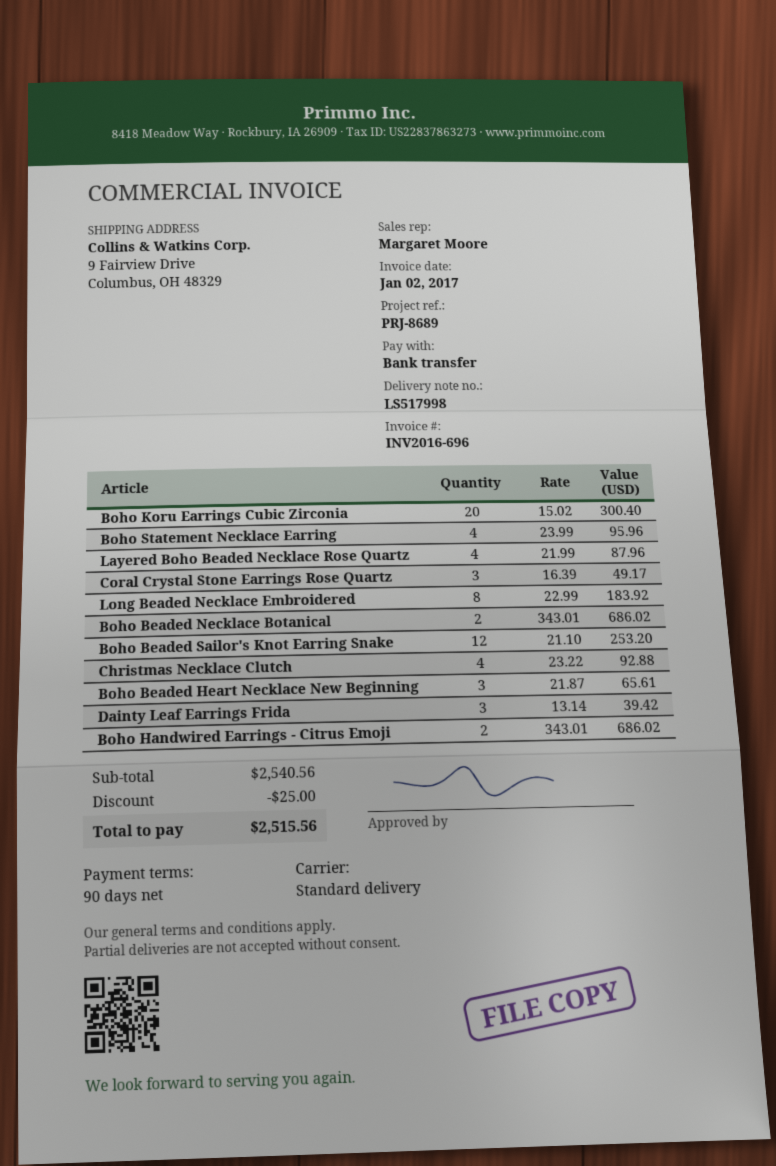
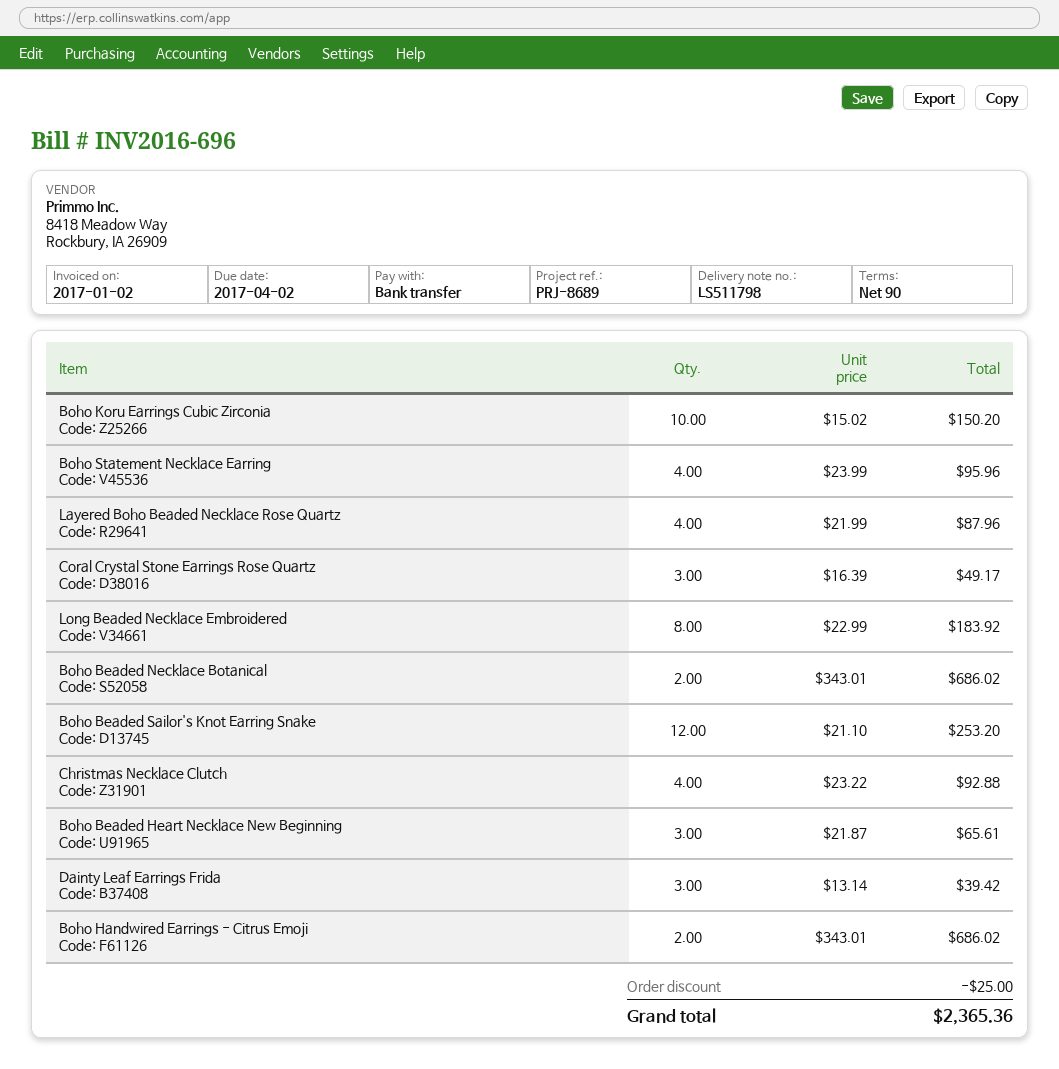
delivery note number: LS517998 -> LS511798
Boho Koru Earrings Cubic Zirconia: 20 x 15.02 = 300.40 -> 10 x 15.02 = 150.20
total: 2515.56 -> 2365.36

